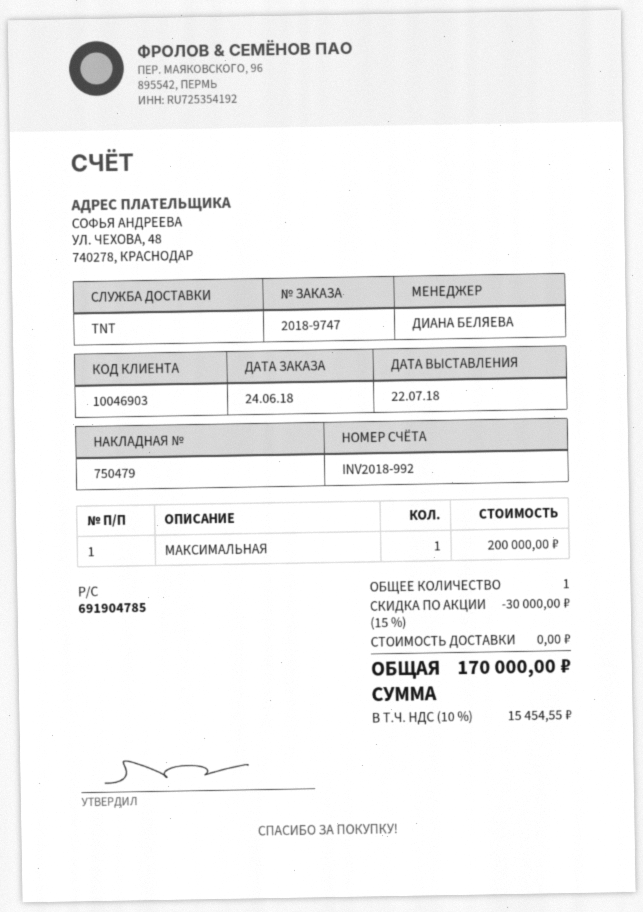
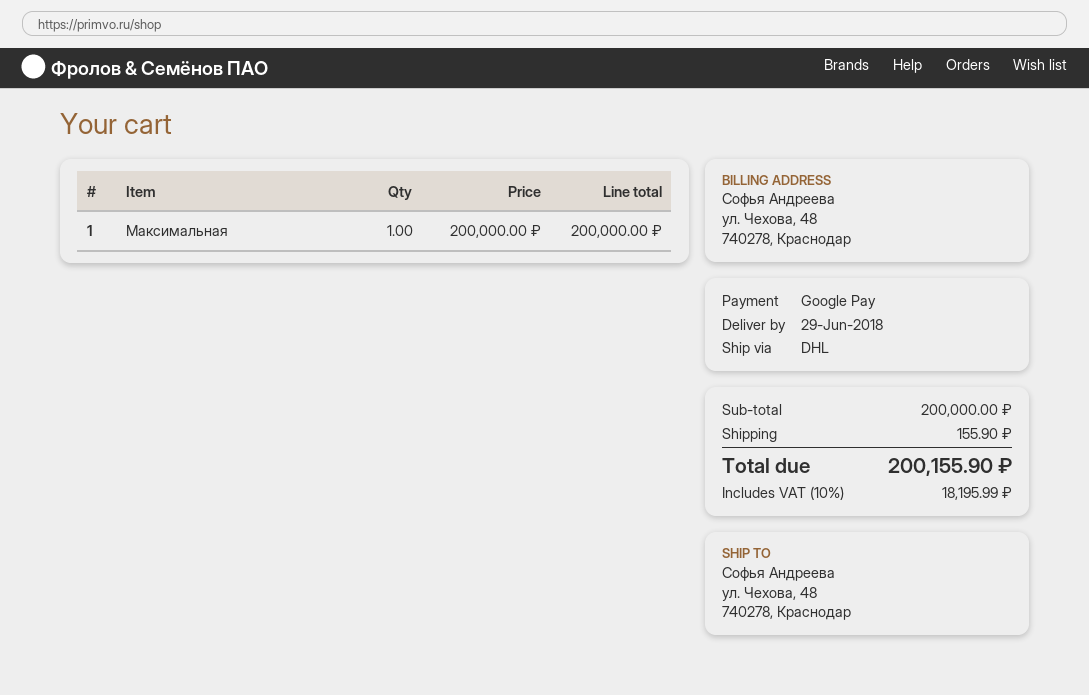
shipping method: TNT -> DHL
discount: 15% = 30000.00 -> none
shipping: 0.00 -> 155.90
tax: 10% = 15454.55 -> 10% = 18195.99
total: 170000.00 -> 200155.90

